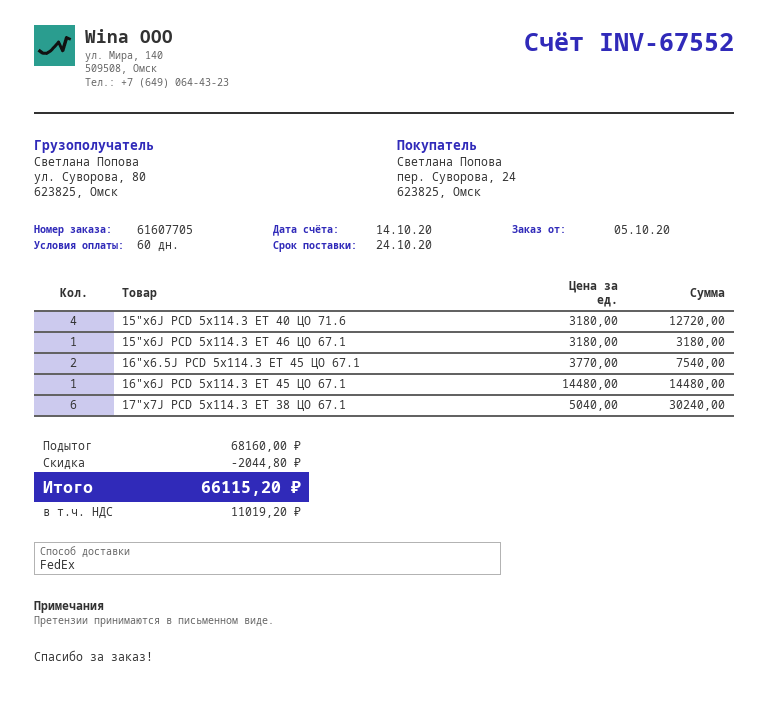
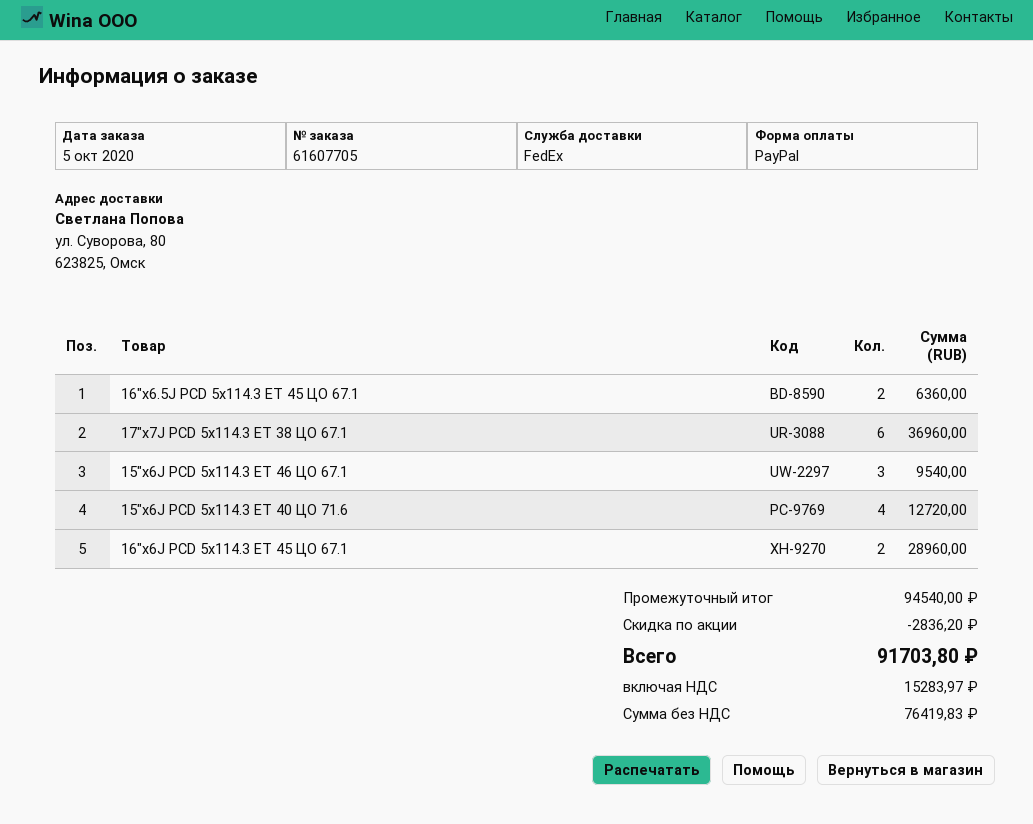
15"x6J PCD 5x114.3 ЕТ 46 ЦО 67.1: 1 for 3180.00 -> 3 for 9540.00
16"x6.5J PCD 5x114.3 ЕТ 45 ЦО 67.1: 2 for 7540.00 -> 2 for 6360.00
16"x6J PCD 5x114.3 ЕТ 45 ЦО 67.1: 1 for 14480.00 -> 2 for 28960.00
17"x7J PCD 5x114.3 ЕТ 38 ЦО 67.1: 6 for 30240.00 -> 6 for 36960.00
subtotal: 68160.00 -> 94540.00
discount: 2044.80 -> 2836.20
tax: 11019.20 -> 15283.97
total: 66115.20 -> 91703.80

